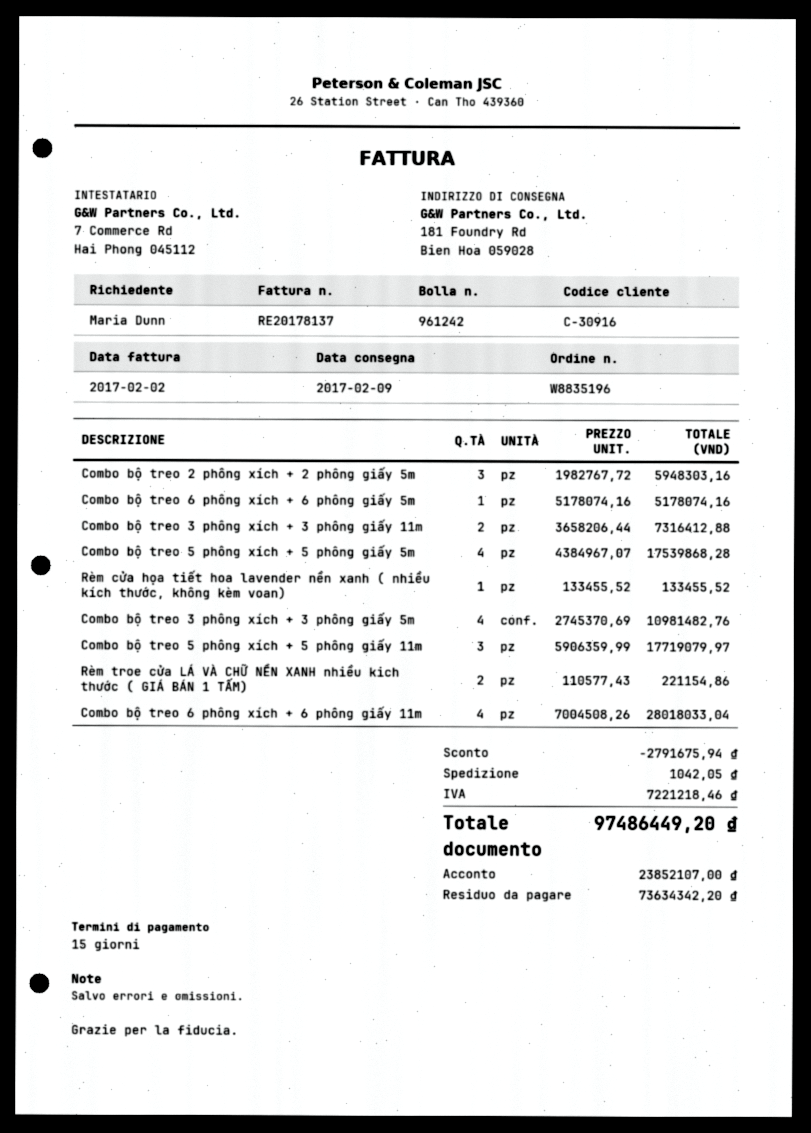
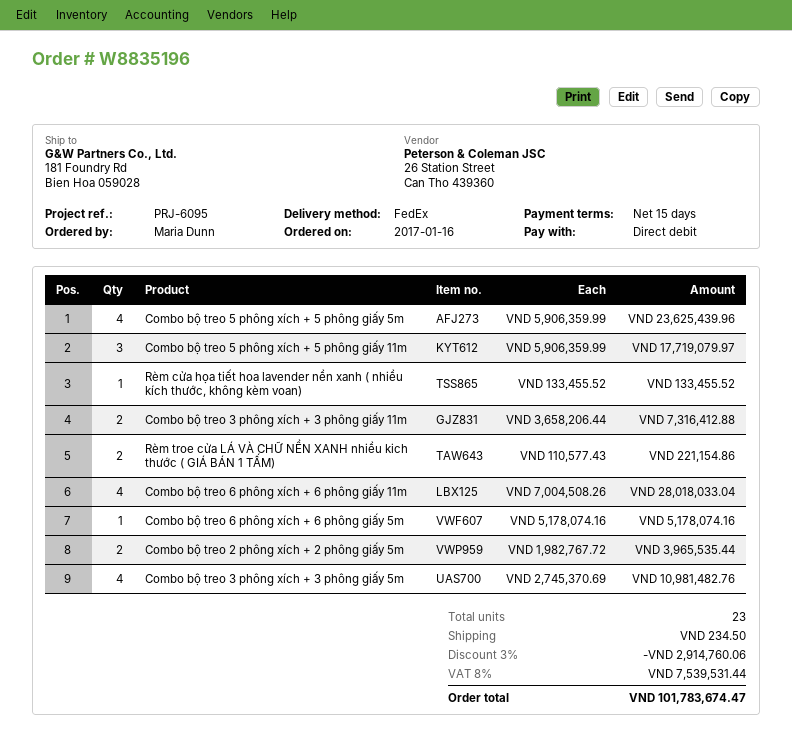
Combo bộ treo 2 phông xích + 2 phông giấy 5m: 3 x 1982767.72 = 5948303.16 -> 2 x 1982767.72 = 3965535.44
Combo bộ treo 5 phông xích + 5 phông giấy 5m: 4 x 4384967.07 = 17539868.28 -> 4 x 5906359.99 = 23625439.96
discount: 2791675.94 -> 2914760.06
shipping: 1042.05 -> 234.50
tax: 7221218.46 -> 7539531.44
total: 97486449.20 -> 101783674.47

